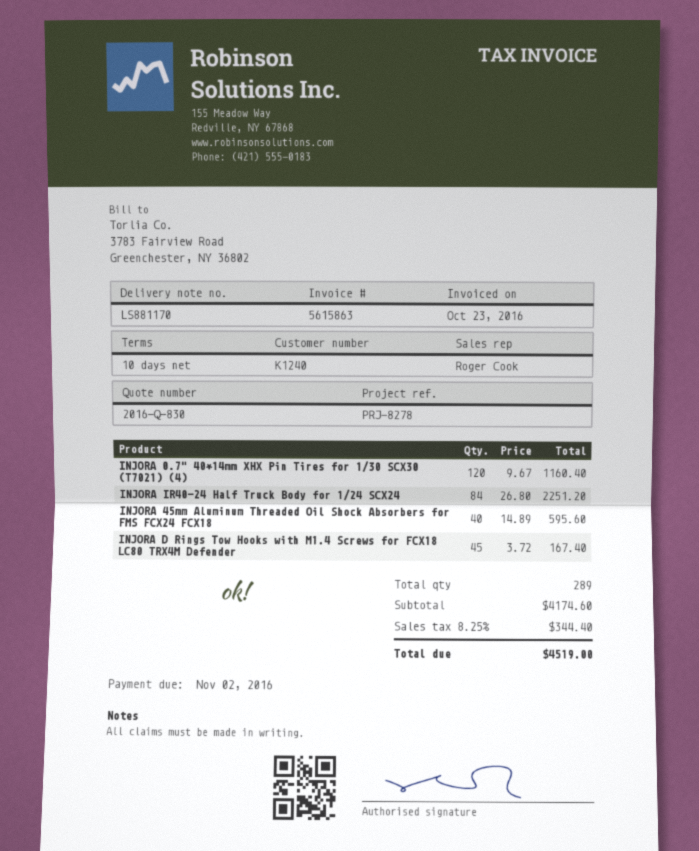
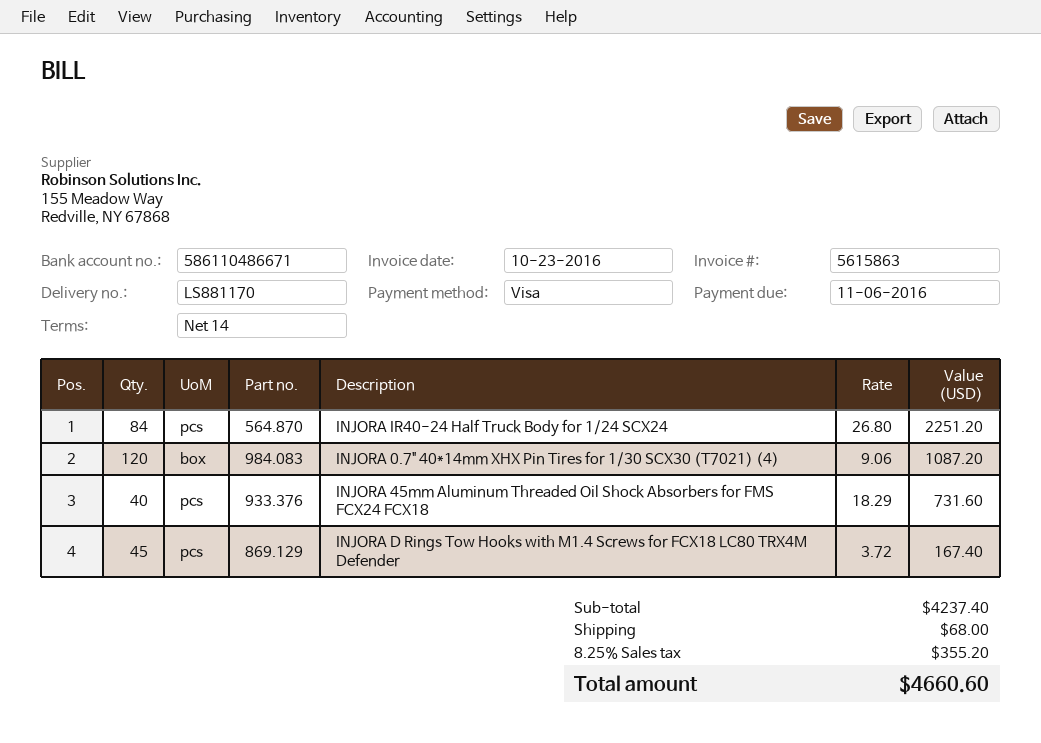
payment terms: 10 days -> 14 days
due date: 2016-11-02 -> 2016-11-06
INJORA 0.7" 40*14mm XHX Pin Tires for 1/30 SCX30 (T7021) (4): 120 x 9.67 = 1160.40 -> 120 x 9.06 = 1087.20
INJORA 45mm Aluminum Threaded Oil Shock Absorbers for FMS FCX24 FCX18: 40 x 14.89 = 595.60 -> 40 x 18.29 = 731.60
subtotal: 4174.60 -> 4237.40
shipping: none -> 68.00
tax: 8.25% = 344.40 -> 8.25% = 355.20
total: 4519.00 -> 4660.60

